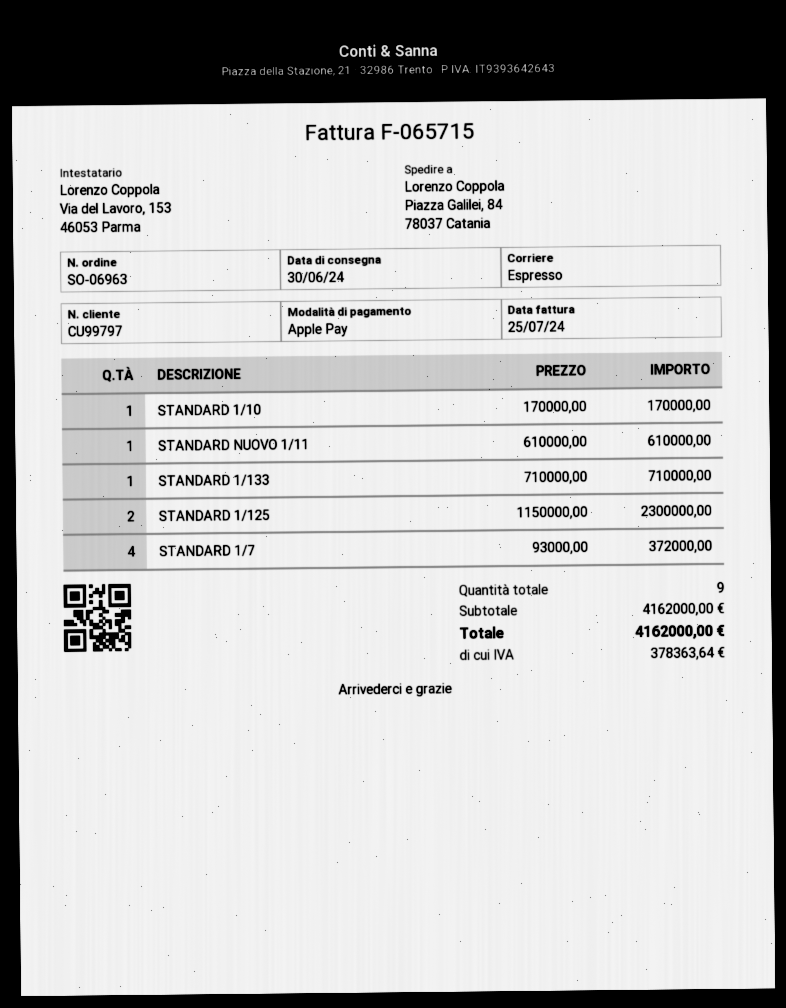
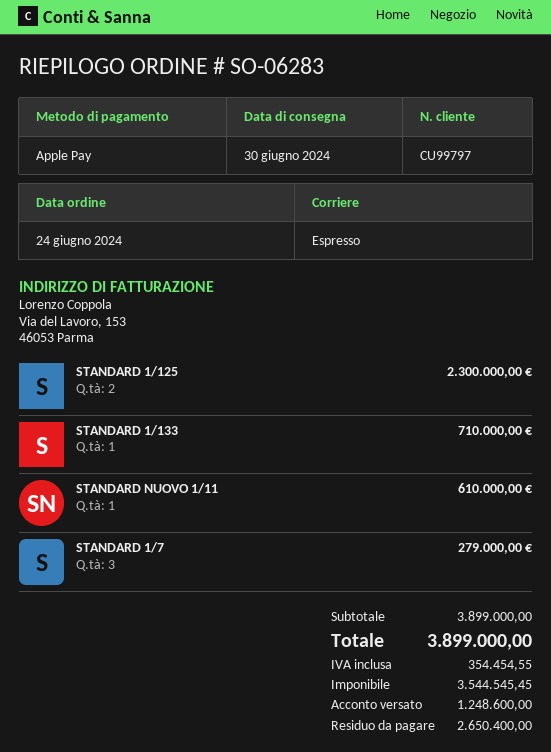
order number: SO-06963 -> SO-06283
STANDARD 1/10: 1 for 170000.00 -> none
STANDARD 1/7: 4 for 372000.00 -> 3 for 279000.00
subtotal: 4162000.00 -> 3899000.00
tax: 378363.64 -> 354454.55
total: 4162000.00 -> 3899000.00

